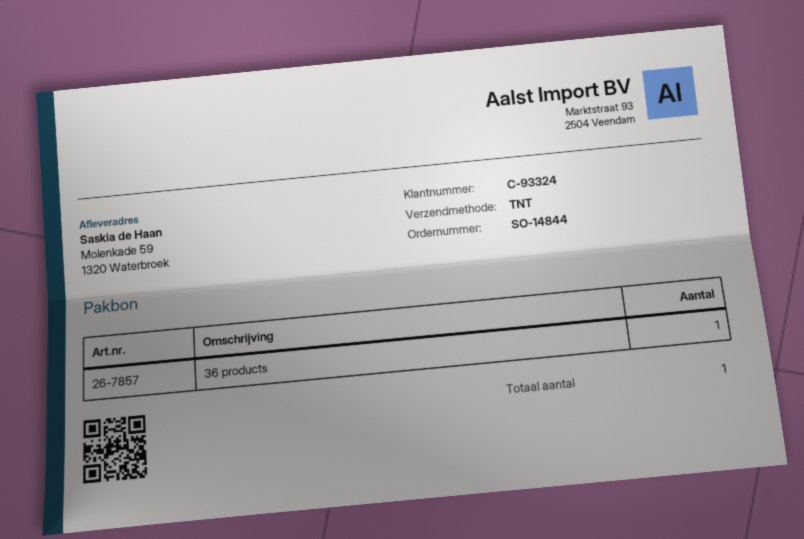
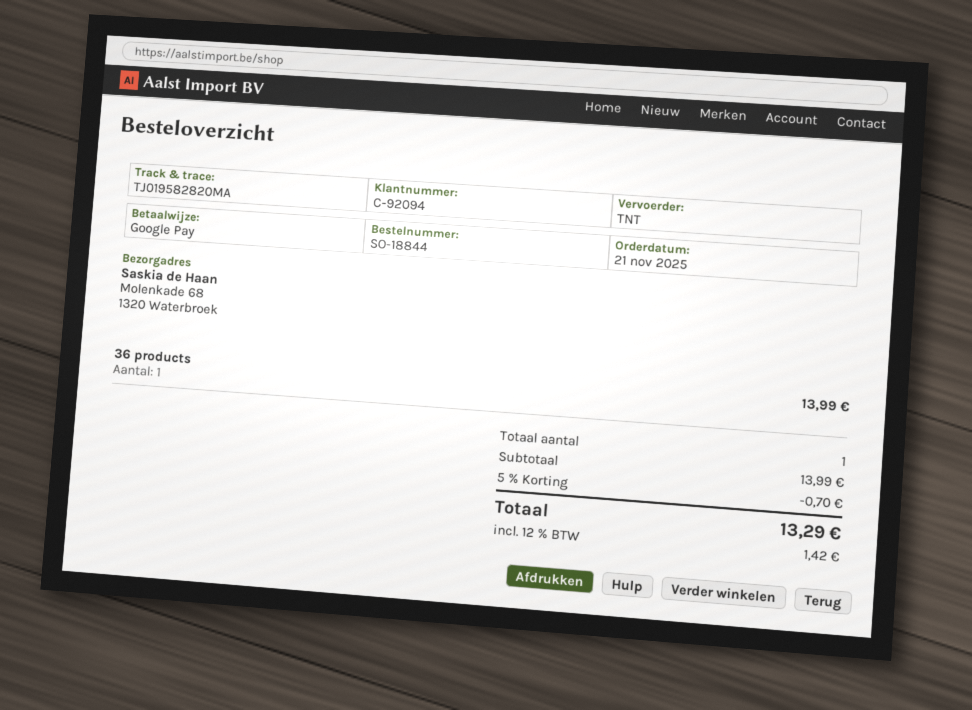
order number: SO-14844 -> SO-18844
customer number: C-93324 -> C-92094
ship to: Molenkade 59, 1320 Waterbroek -> Molenkade 68, 1320 Waterbroek

